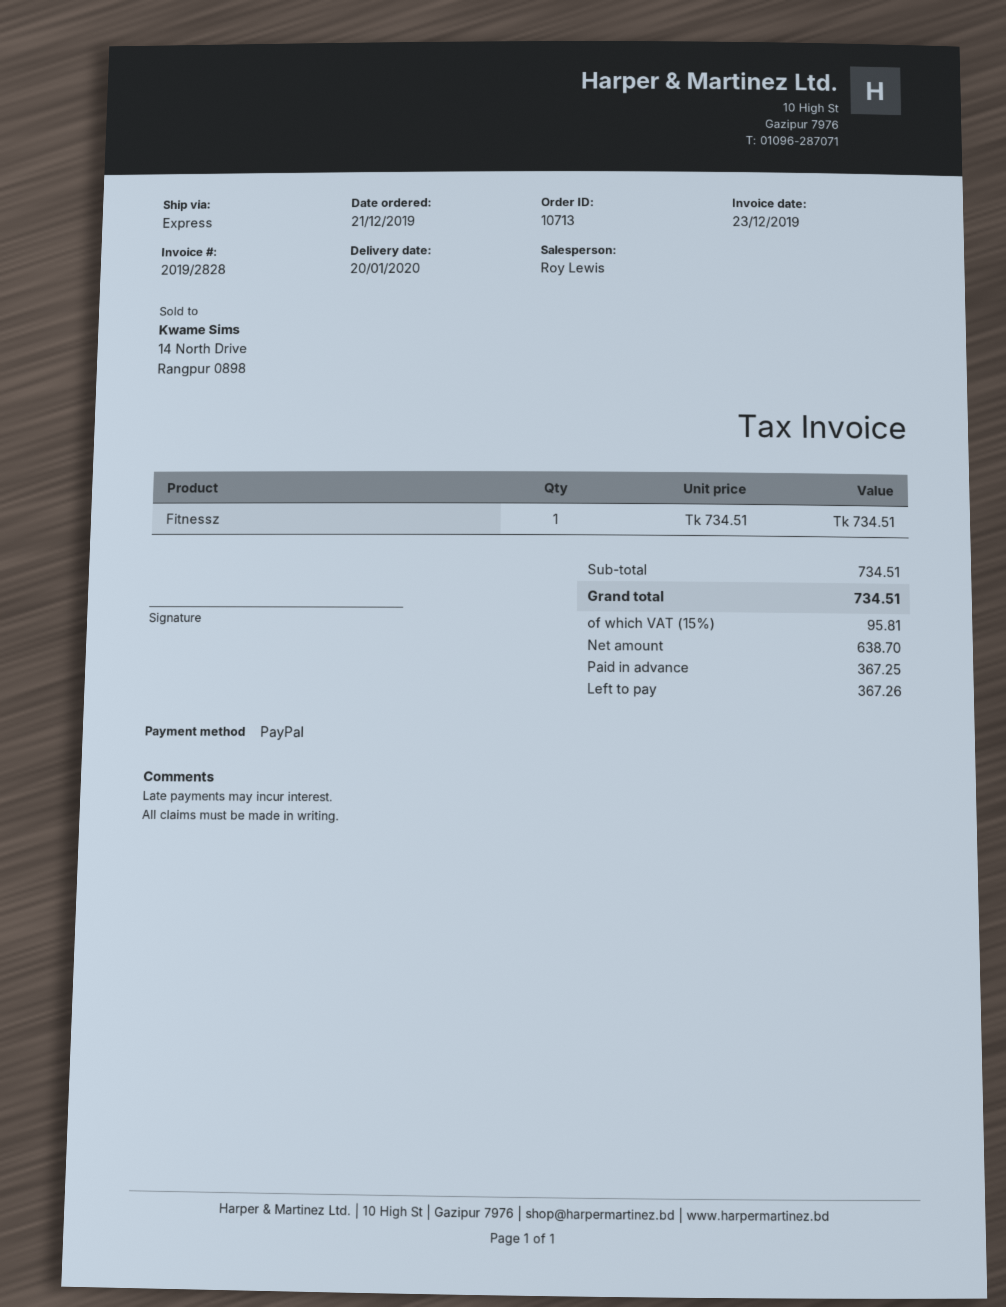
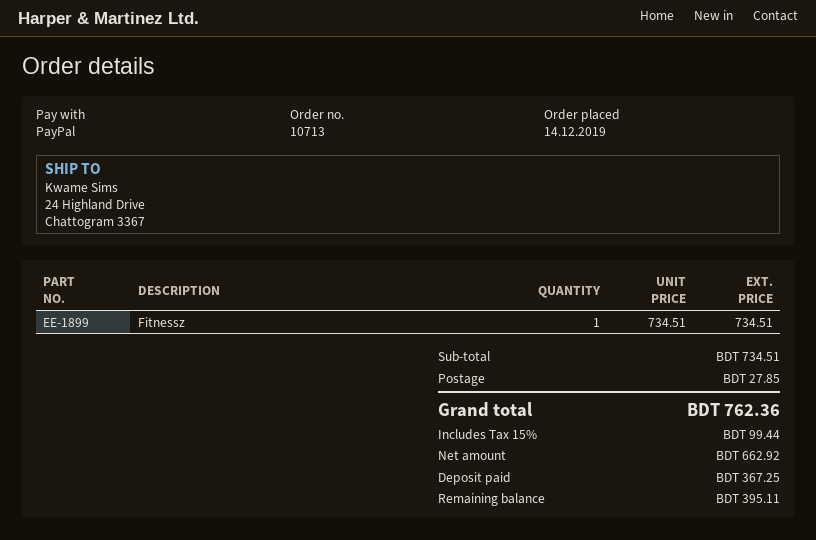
order date: 2019-12-21 -> 2019-12-14
shipping: none -> 27.85
net: 638.70 -> 662.92
tax: 15% = 95.81 -> 15% = 99.44
total: 734.51 -> 762.36
balance: 367.26 -> 395.11

